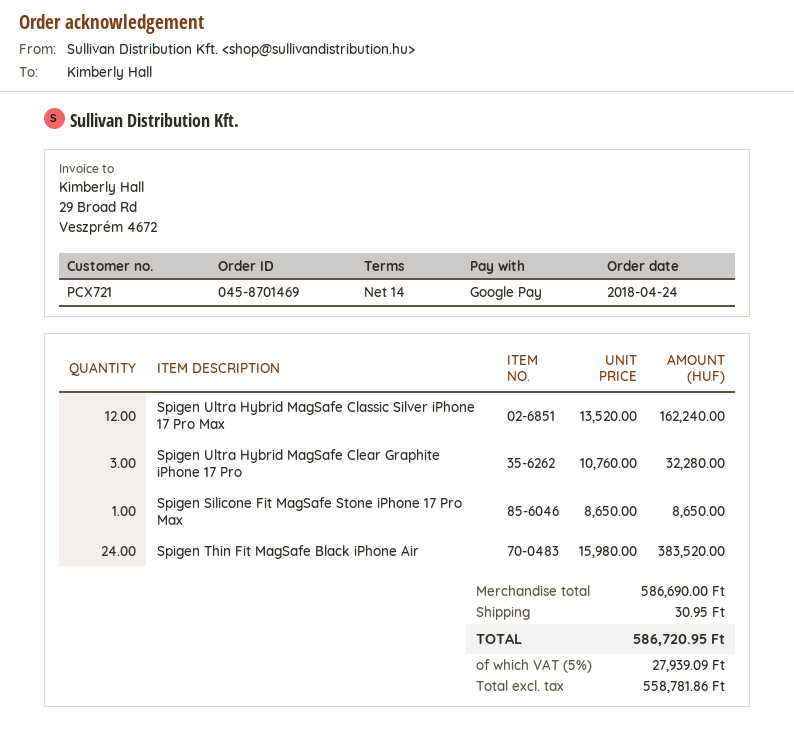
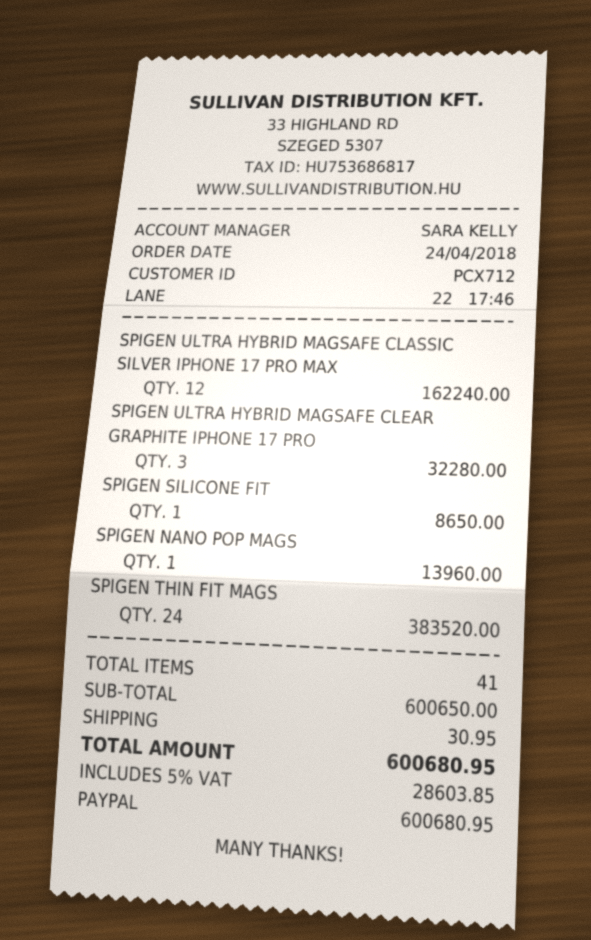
customer number: PCX721 -> PCX712
payment method: Google Pay -> PayPal
SPIGEN NANO POP MAGS: none -> 1 for 13960.00
subtotal: 586690.00 -> 600650.00
tax: 5% = 27939.09 -> 5% = 28603.85
total: 586720.95 -> 600680.95

